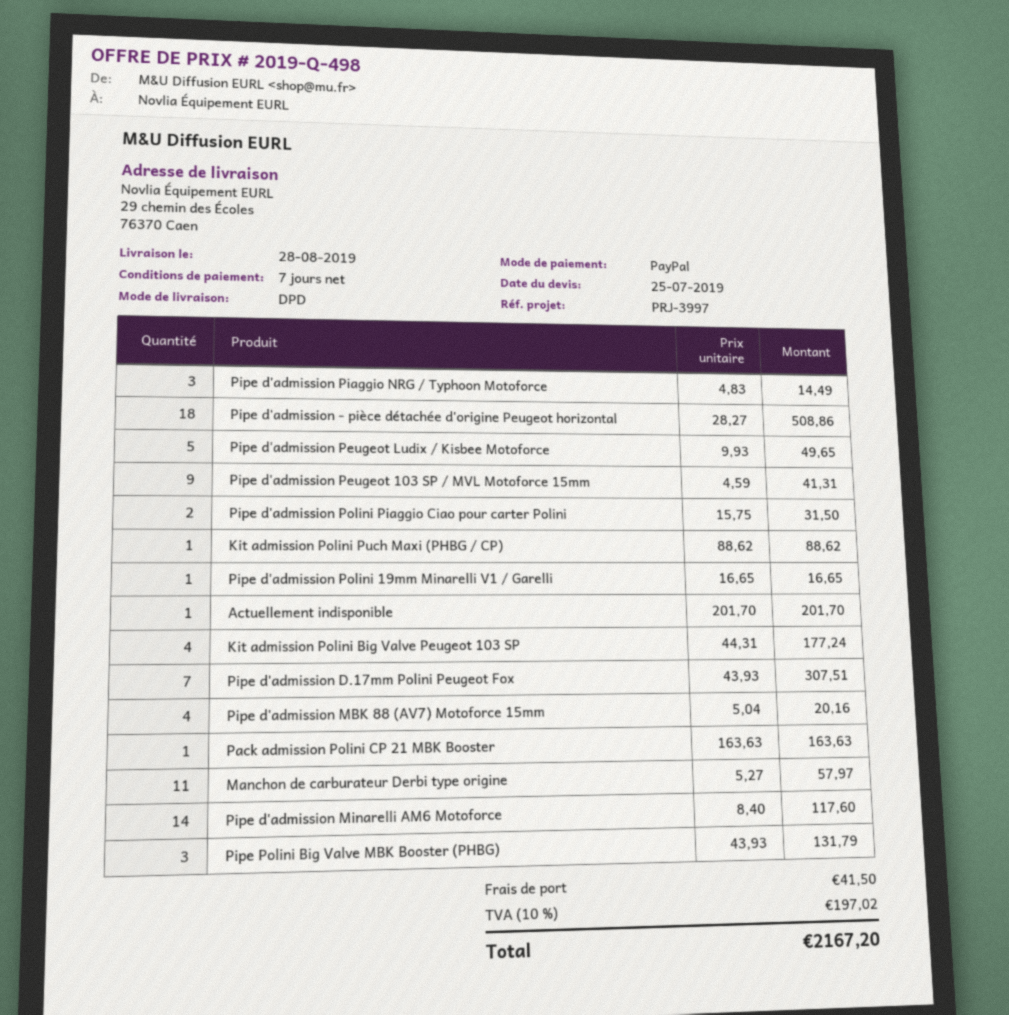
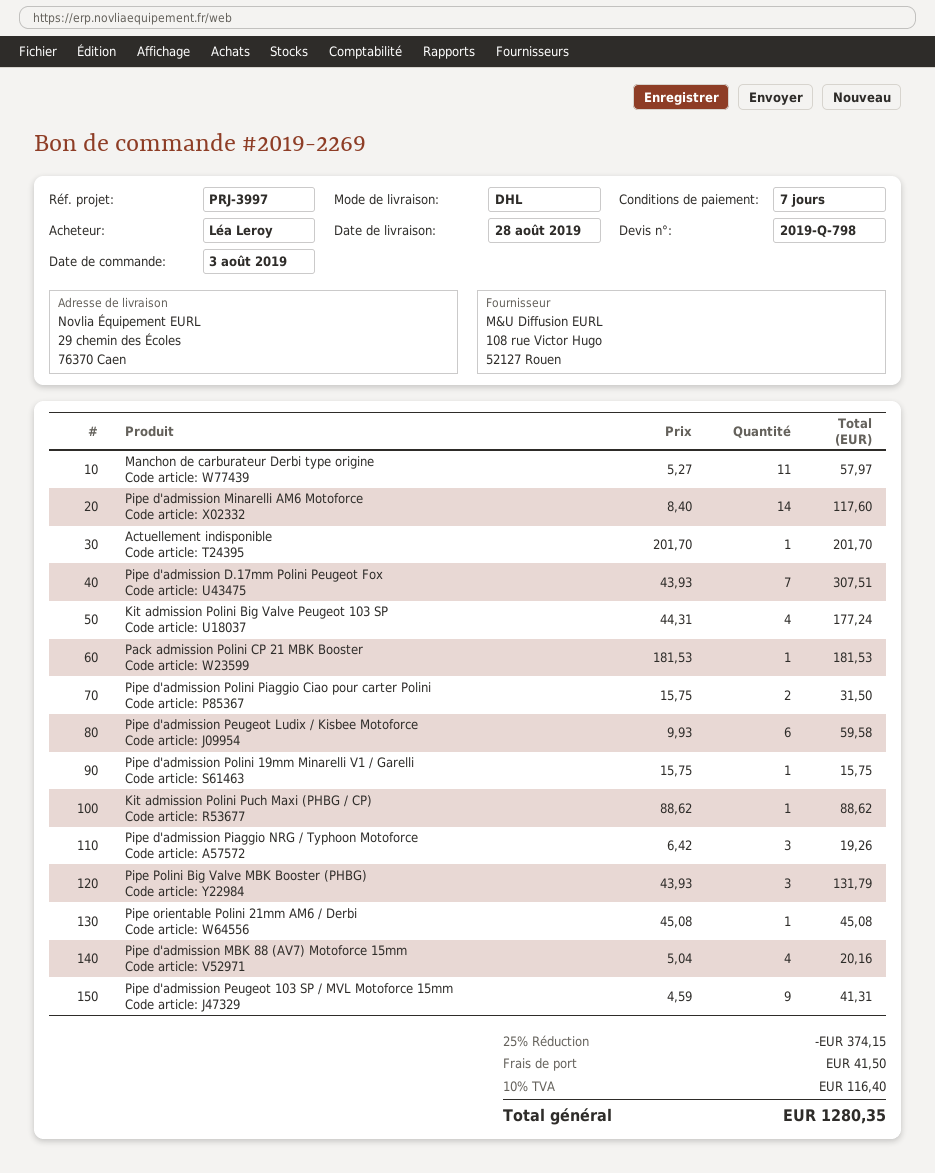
quote number: 2019-Q-498 -> 2019-Q-798
shipping method: DPD -> DHL
Pipe d'admission Piaggio NRG / Typhoon Motoforce: 3 x 4.83 = 14.49 -> 3 x 6.42 = 19.26
Pipe d'admission - pièce détachée d'origine Peugeot horizontal: 18 x 28.27 = 508.86 -> none
Pipe d'admission Peugeot Ludix / Kisbee Motoforce: 5 x 9.93 = 49.65 -> 6 x 9.93 = 59.58
Pipe d'admission Polini 19mm Minarelli V1 / Garelli: 1 x 16.65 = 16.65 -> 1 x 15.75 = 15.75
Pack admission Polini CP 21 MBK Booster: 1 x 163.63 = 163.63 -> 1 x 181.53 = 181.53
Pipe orientable Polini 21mm AM6 / Derbi: none -> 1 x 45.08 = 45.08
discount: none -> 25% = 374.15
tax: 10% = 197.02 -> 10% = 116.40
total: 2167.20 -> 1280.35

